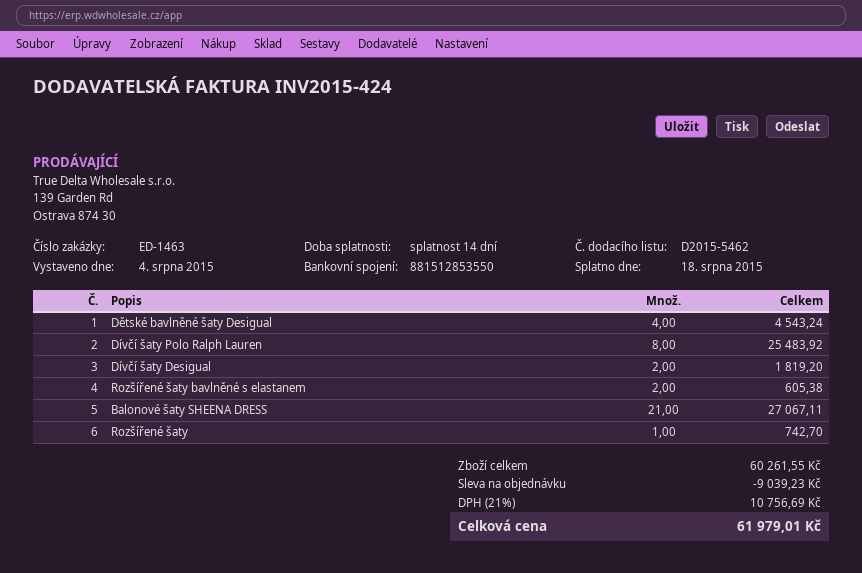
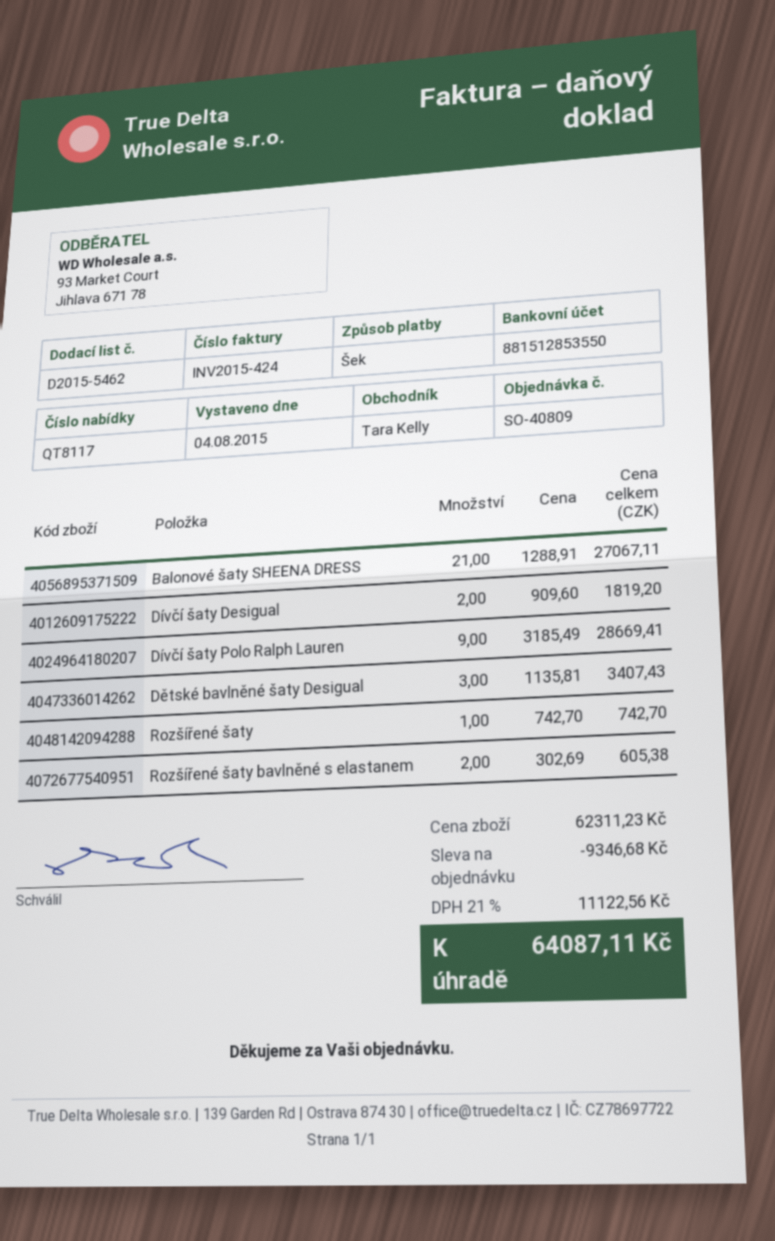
Dětské bavlněné šaty Desigual: 4 for 4543.24 -> 3 for 3407.43
Dívčí šaty Polo Ralph Lauren: 8 for 25483.92 -> 9 for 28669.41
subtotal: 60261.55 -> 62311.23
discount: 9039.23 -> 9346.68
tax: 21% = 10756.69 -> 21% = 11122.56
total: 61979.01 -> 64087.11

